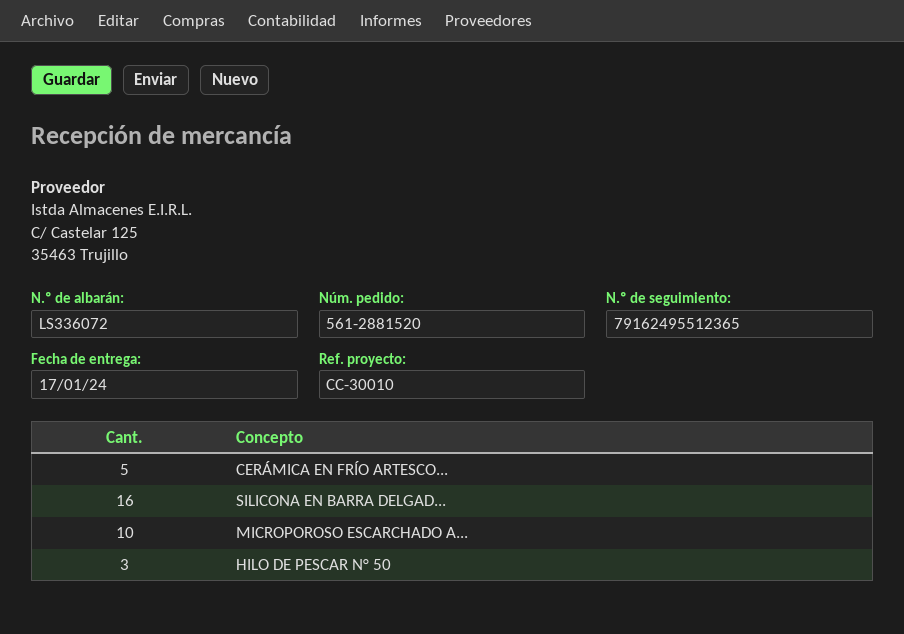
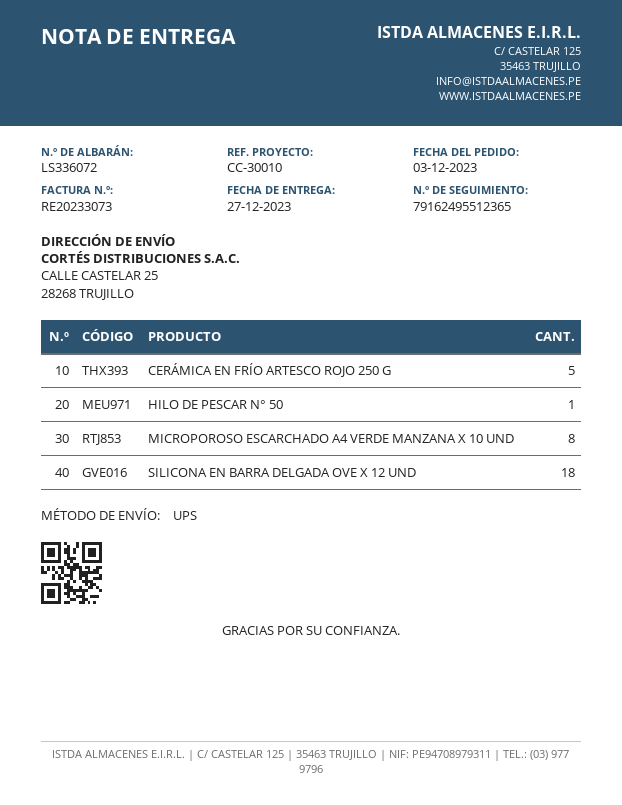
delivery date: 2024-01-17 -> 2023-12-27
SILICONA EN BARRA DELGAD...: 16 -> 18
MICROPOROSO ESCARCHADO A...: 10 -> 8
HILO DE PESCAR N° 50: 3 -> 1

